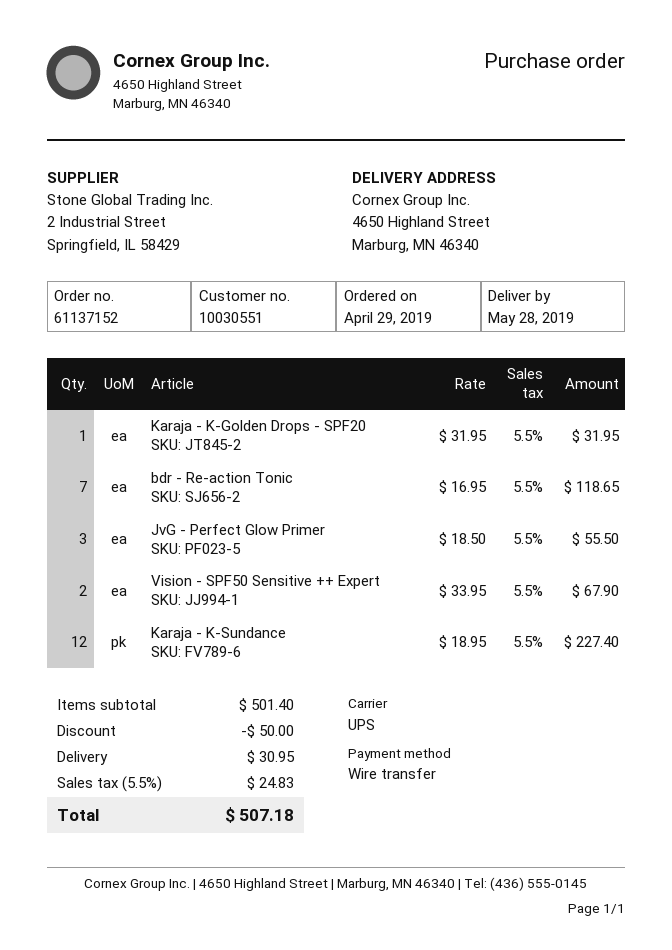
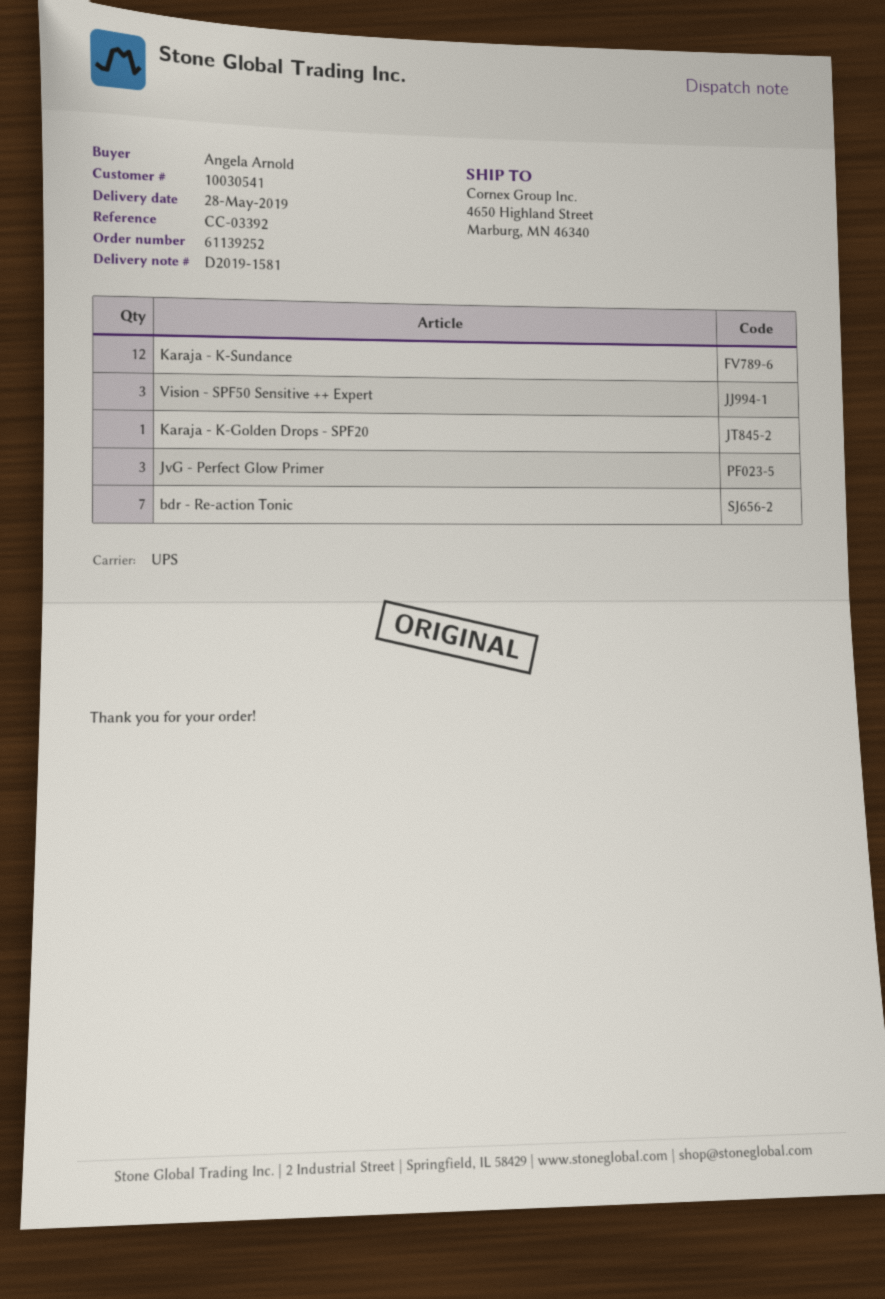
order number: 61137152 -> 61139252
customer number: 10030551 -> 10030541
Vision - SPF50 Sensitive ++ Expert: 2 -> 3

